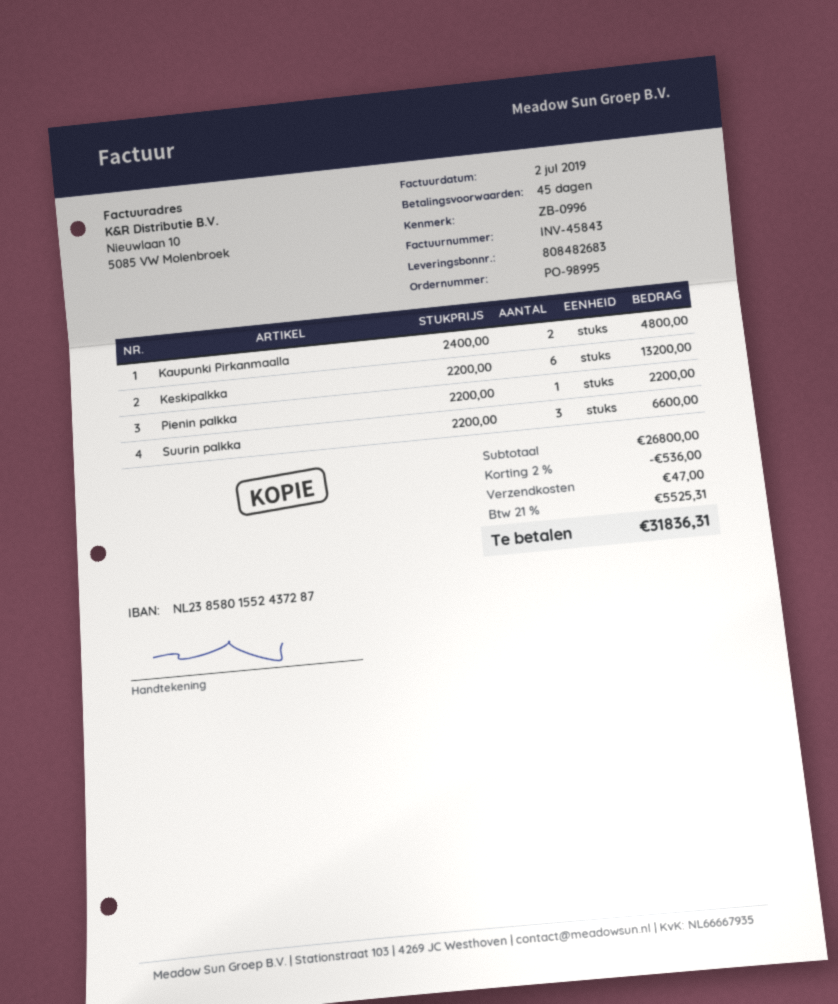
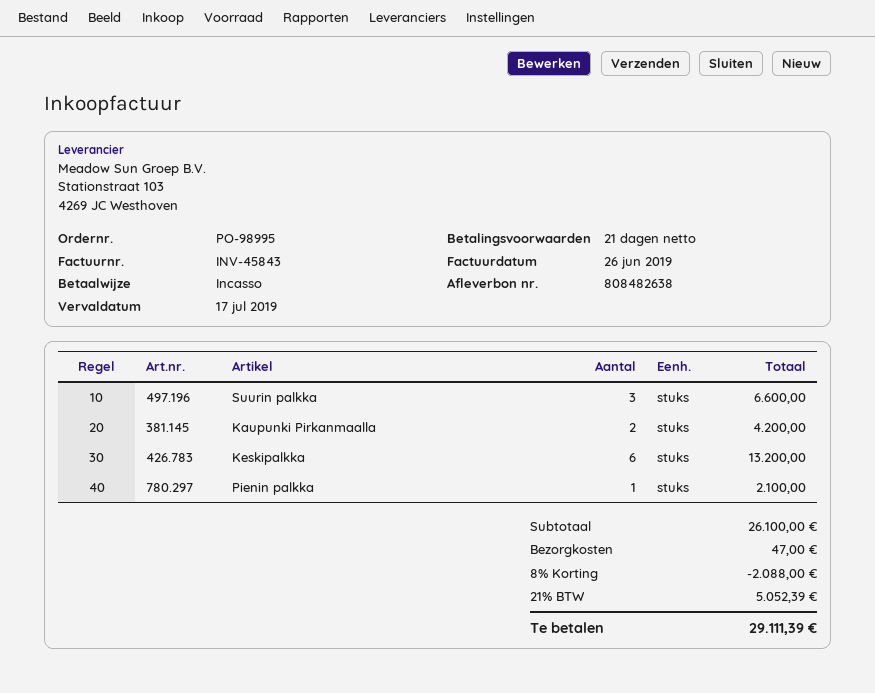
delivery note number: 808482683 -> 808482638
invoice date: 2019-07-02 -> 2019-06-26
payment terms: 45 days -> 21 days
Kaupunki Pirkanmaalla: 2 for 4800.00 -> 2 for 4200.00
Pienin palkka: 1 for 2200.00 -> 1 for 2100.00
subtotal: 26800.00 -> 26100.00
discount: 2% = 536.00 -> 8% = 2088.00
tax: 21% = 5525.31 -> 21% = 5052.39
total: 31836.31 -> 29111.39

